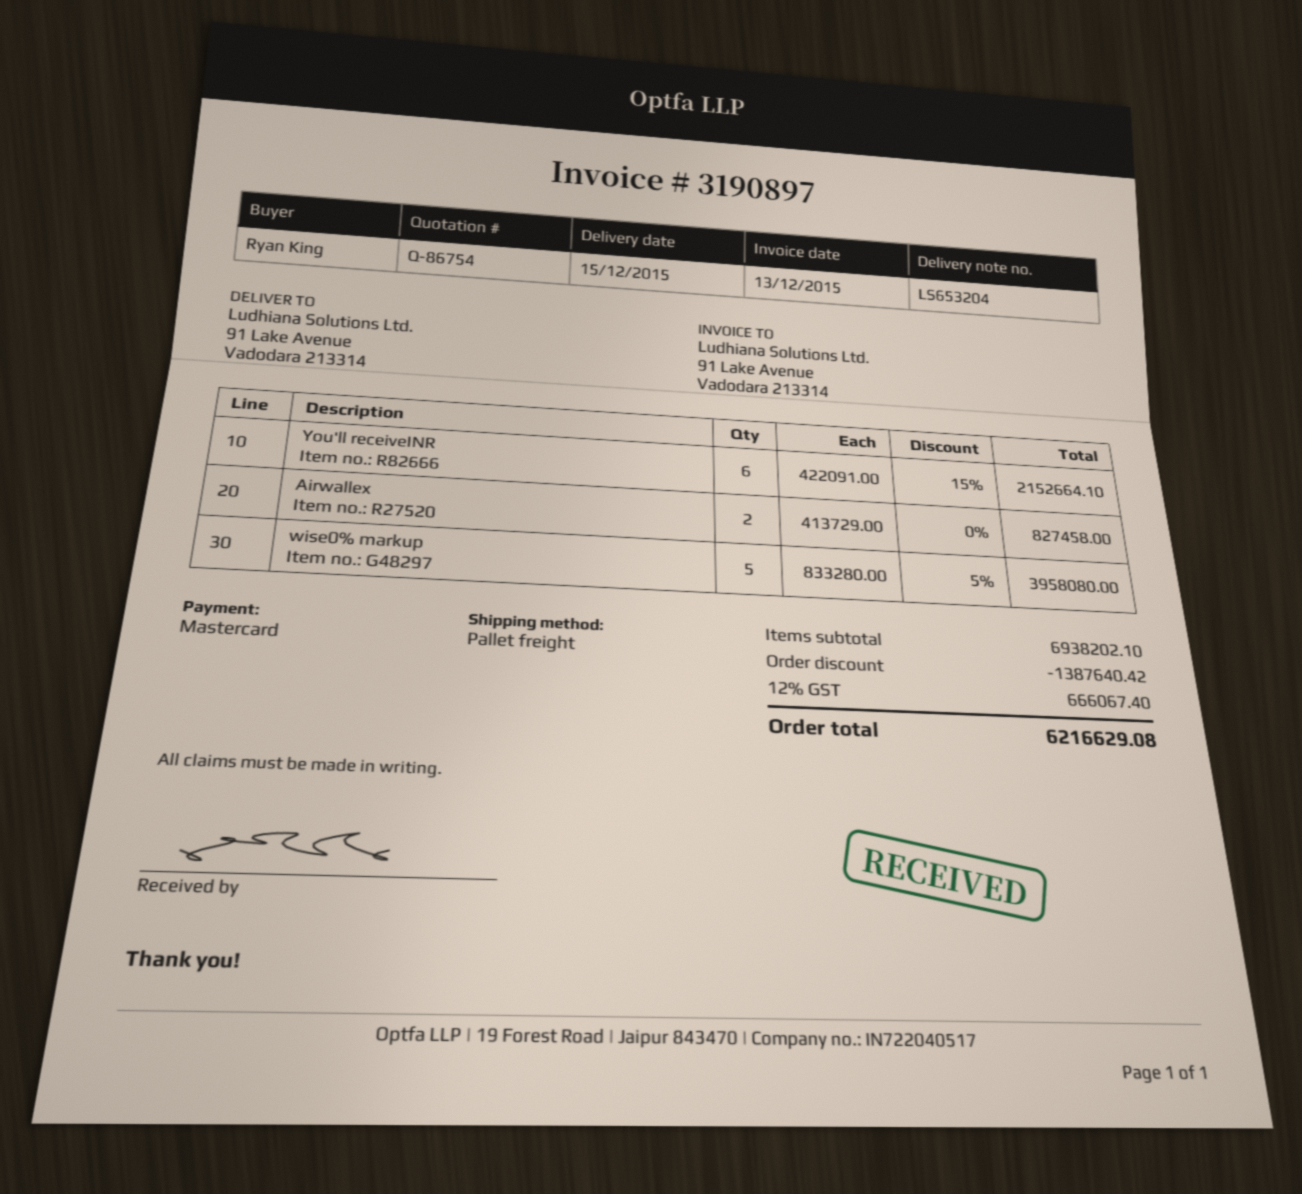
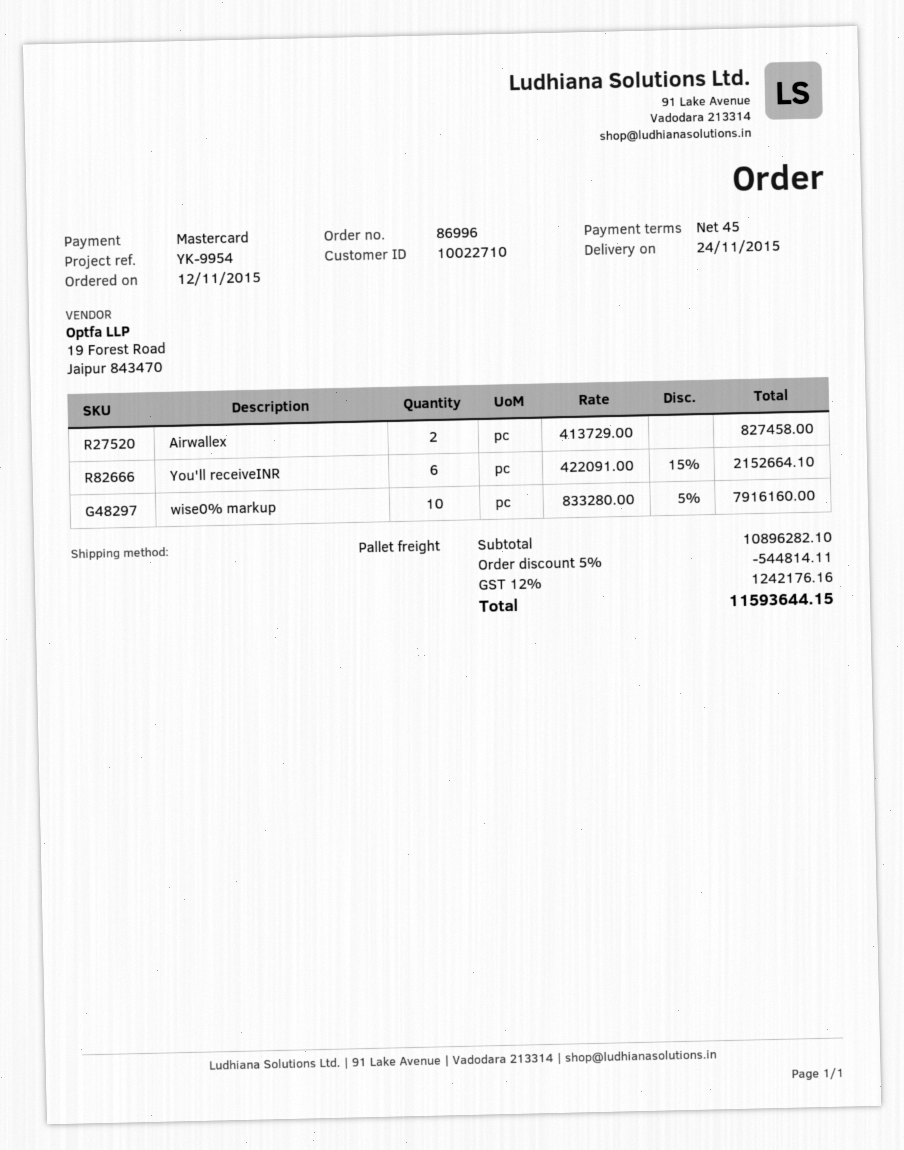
delivery date: 2015-12-15 -> 2015-11-24
wise0% markup: 5 x 833280.00 - 5% = 3958080.00 -> 10 x 833280.00 - 5% = 7916160.00
subtotal: 6938202.10 -> 10896282.10
discount: 1387640.42 -> 544814.11
tax: 12% = 666067.40 -> 12% = 1242176.16
total: 6216629.08 -> 11593644.15

